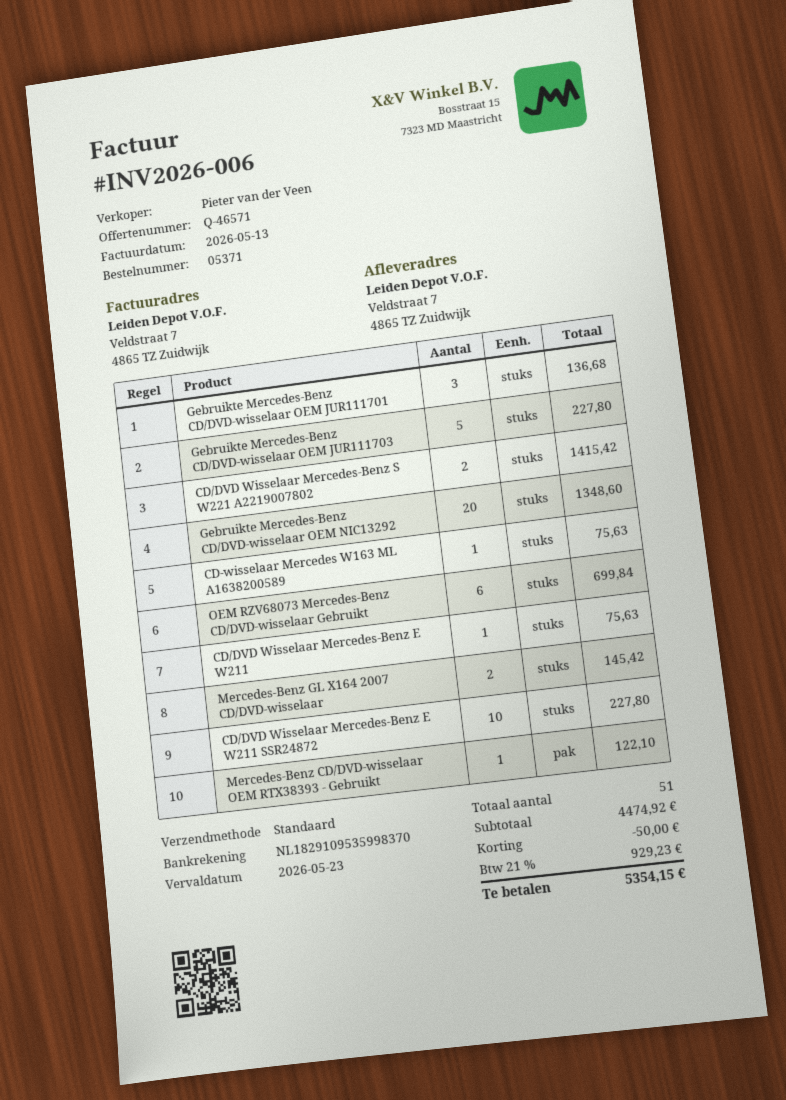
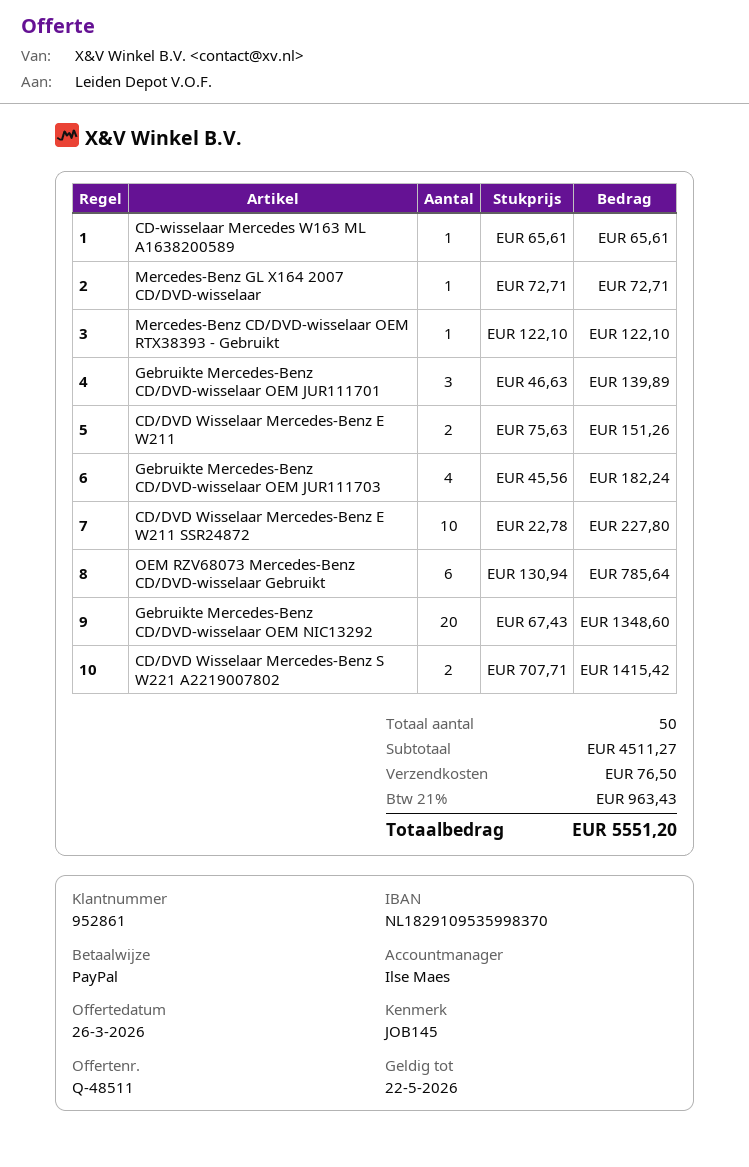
quote number: Q-46571 -> Q-48511
sales rep: Pieter van der Veen -> Ilse Maes
Gebruikte Mercedes-Benz CD/DVD-wisselaar OEM JUR111701: 3 for 136.68 -> 3 for 139.89
Gebruikte Mercedes-Benz CD/DVD-wisselaar OEM JUR111703: 5 for 227.80 -> 4 for 182.24
CD-wisselaar Mercedes W163 ML A1638200589: 1 for 75.63 -> 1 for 65.61
OEM RZV68073 Mercedes-Benz CD/DVD-wisselaar Gebruikt: 6 for 699.84 -> 6 for 785.64
CD/DVD Wisselaar Mercedes-Benz E W211: 1 for 75.63 -> 2 for 151.26
Mercedes-Benz GL X164 2007 CD/DVD-wisselaar: 2 for 145.42 -> 1 for 72.71
total quantity: 51 -> 50
subtotal: 4474.92 -> 4511.27
discount: 50.00 -> none
shipping: none -> 76.50
tax: 21% = 929.23 -> 21% = 963.43
total: 5354.15 -> 5551.20

